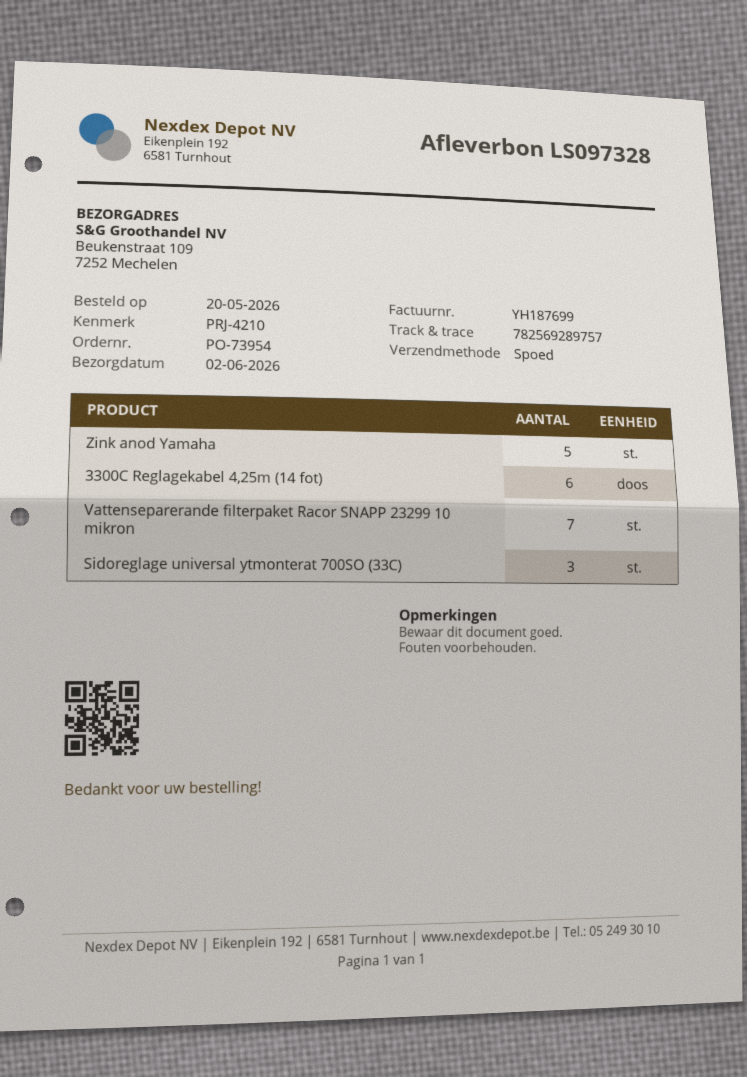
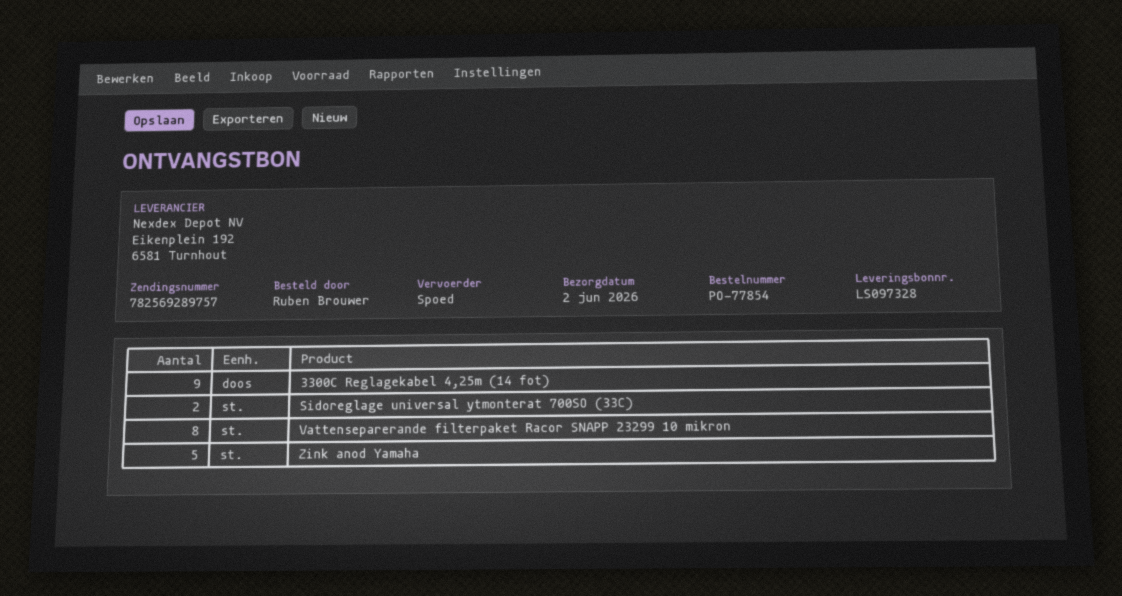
order number: PO-73954 -> PO-77854
3300C Reglagekabel 4,25m (14 fot): 6 -> 9
Vattenseparerande filterpaket Racor SNAPP 23299 10 mikron: 7 -> 8
Sidoreglage universal ytmonterat 700SO (33C): 3 -> 2

